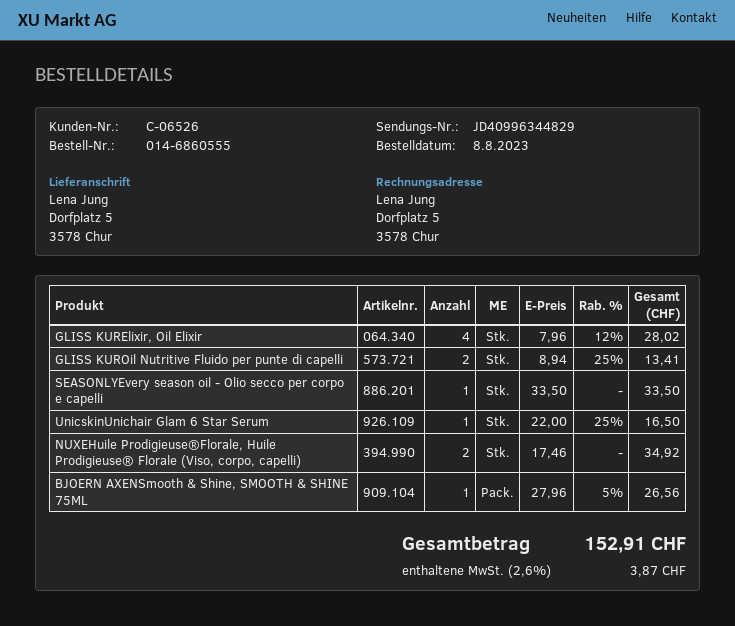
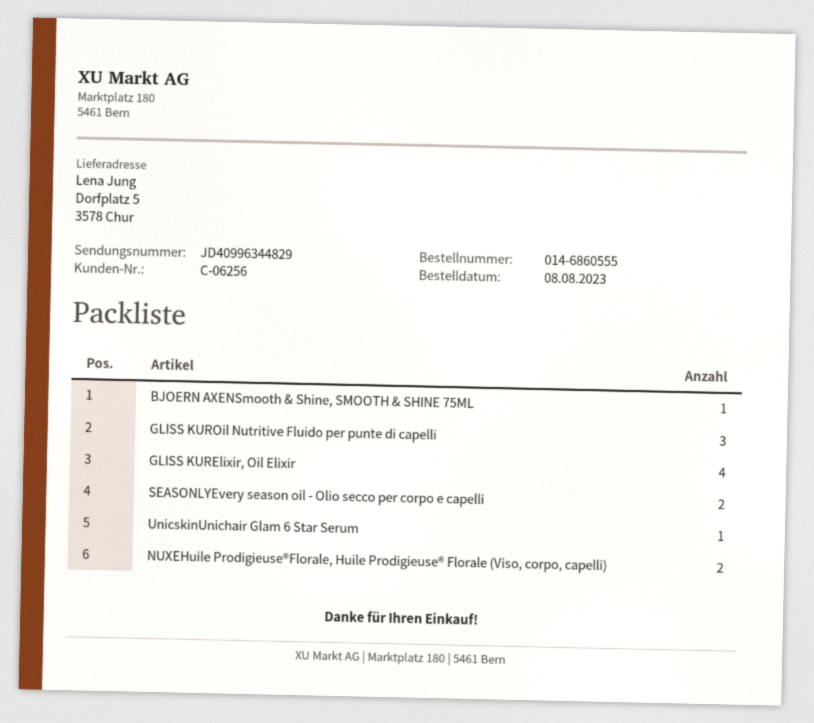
customer number: C-06526 -> C-06256
GLISS KUROil Nutritive Fluido per punte di capelli: 2 -> 3
SEASONLYEvery season oil - Olio secco per corpo e capelli: 1 -> 2

